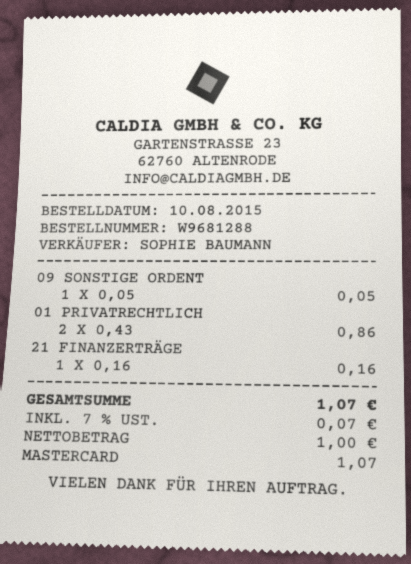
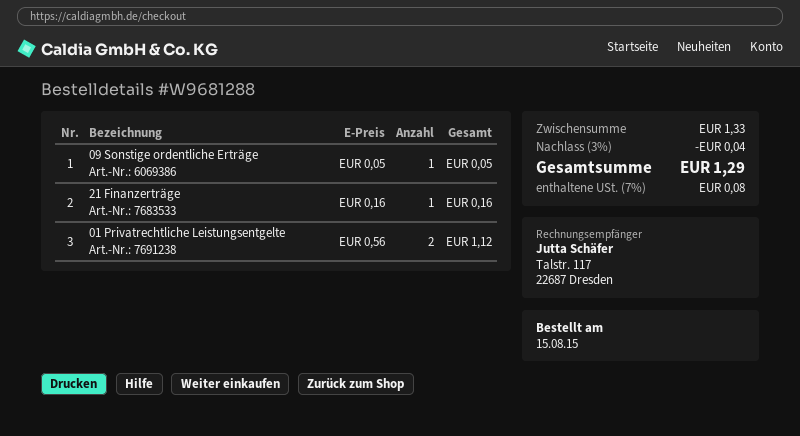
order date: 2015-08-10 -> 2015-08-15
01 PRIVATRECHTLICH: 2 x 0.43 = 0.86 -> 2 x 0.56 = 1.12
discount: none -> 3% = 0.04
tax: 7% = 0.07 -> 7% = 0.08
total: 1.07 -> 1.29

